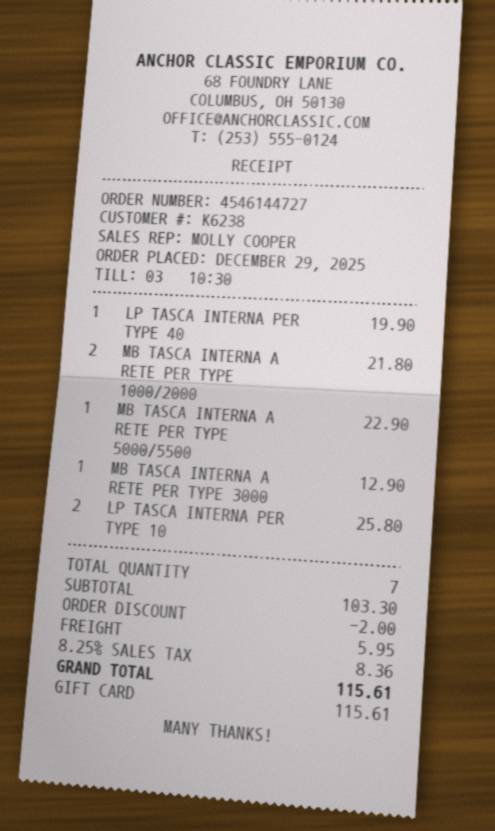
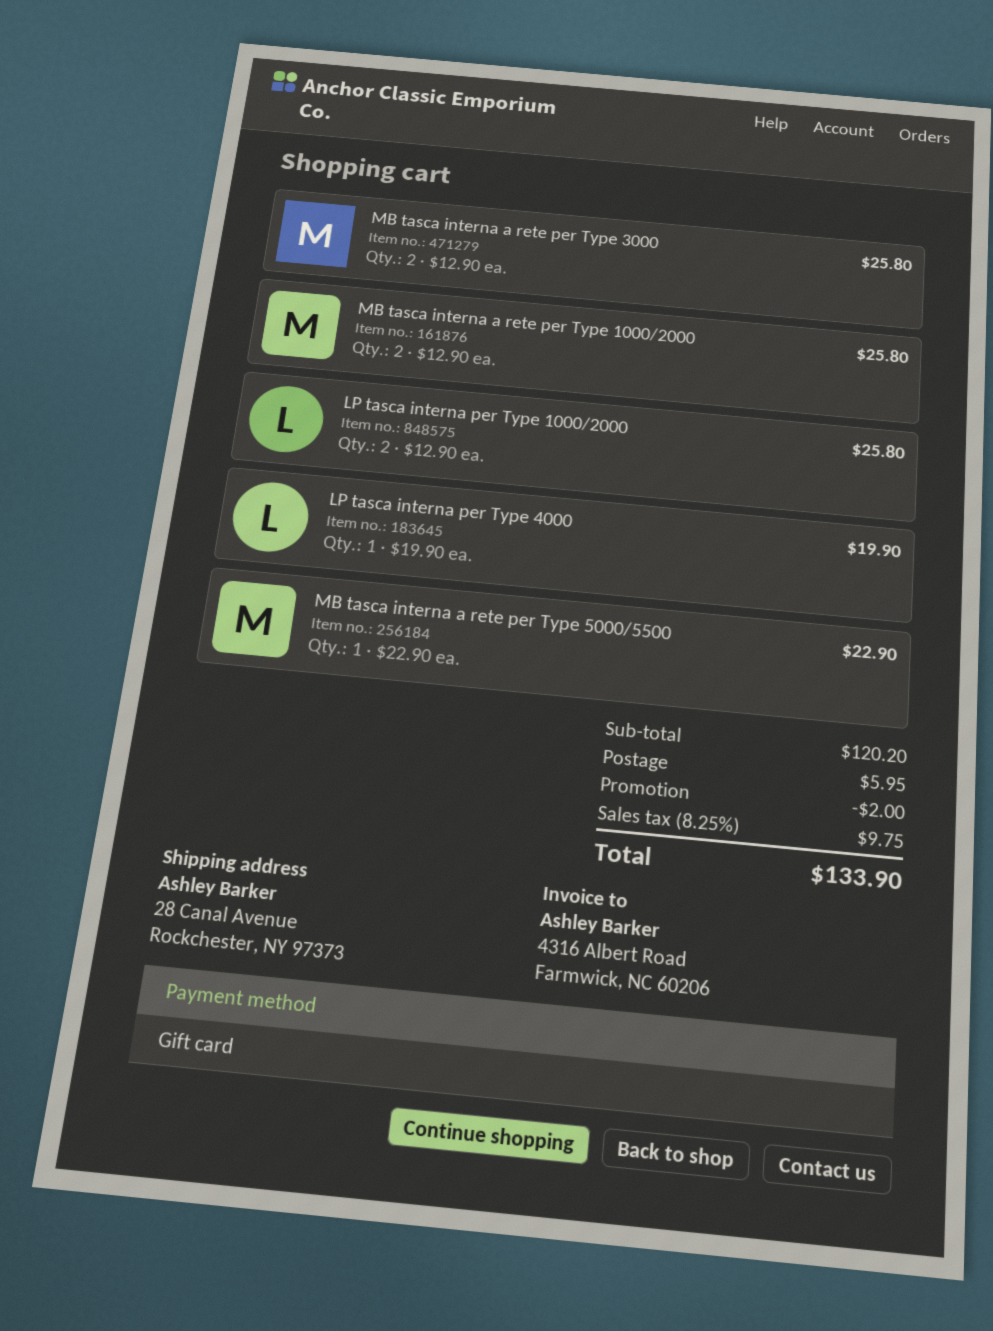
MB TASCA INTERNA A RETE PER TYPE 1000/2000: 2 for 21.80 -> 2 for 25.80
MB TASCA INTERNA A RETE PER TYPE 3000: 1 for 12.90 -> 2 for 25.80
subtotal: 103.30 -> 120.20
tax: 8.25% = 8.36 -> 8.25% = 9.75
total: 115.61 -> 133.90

